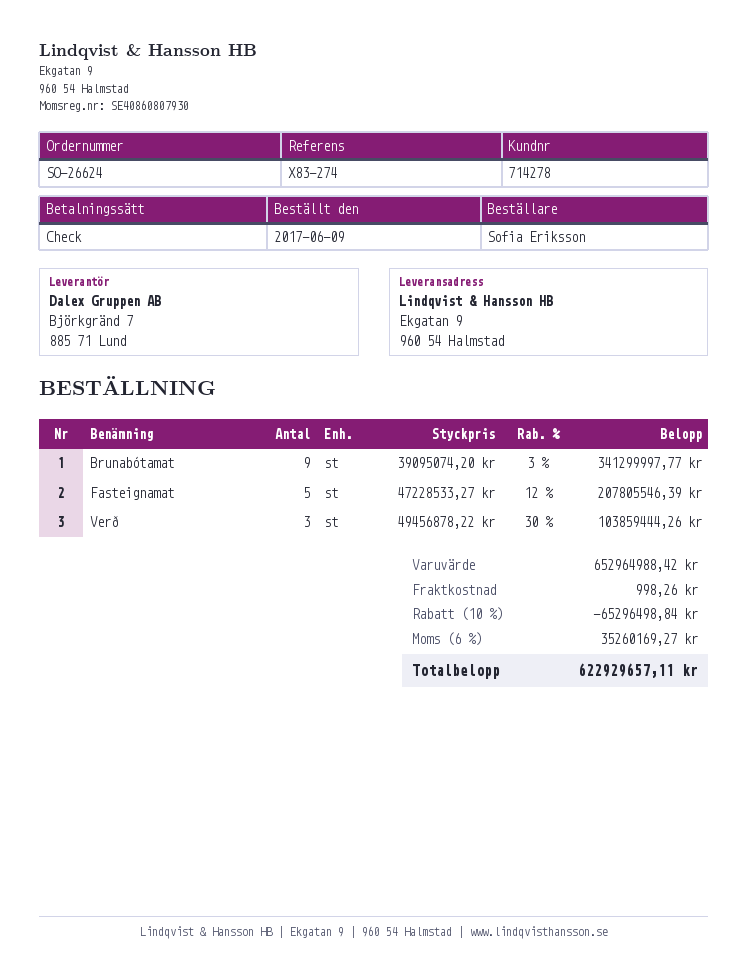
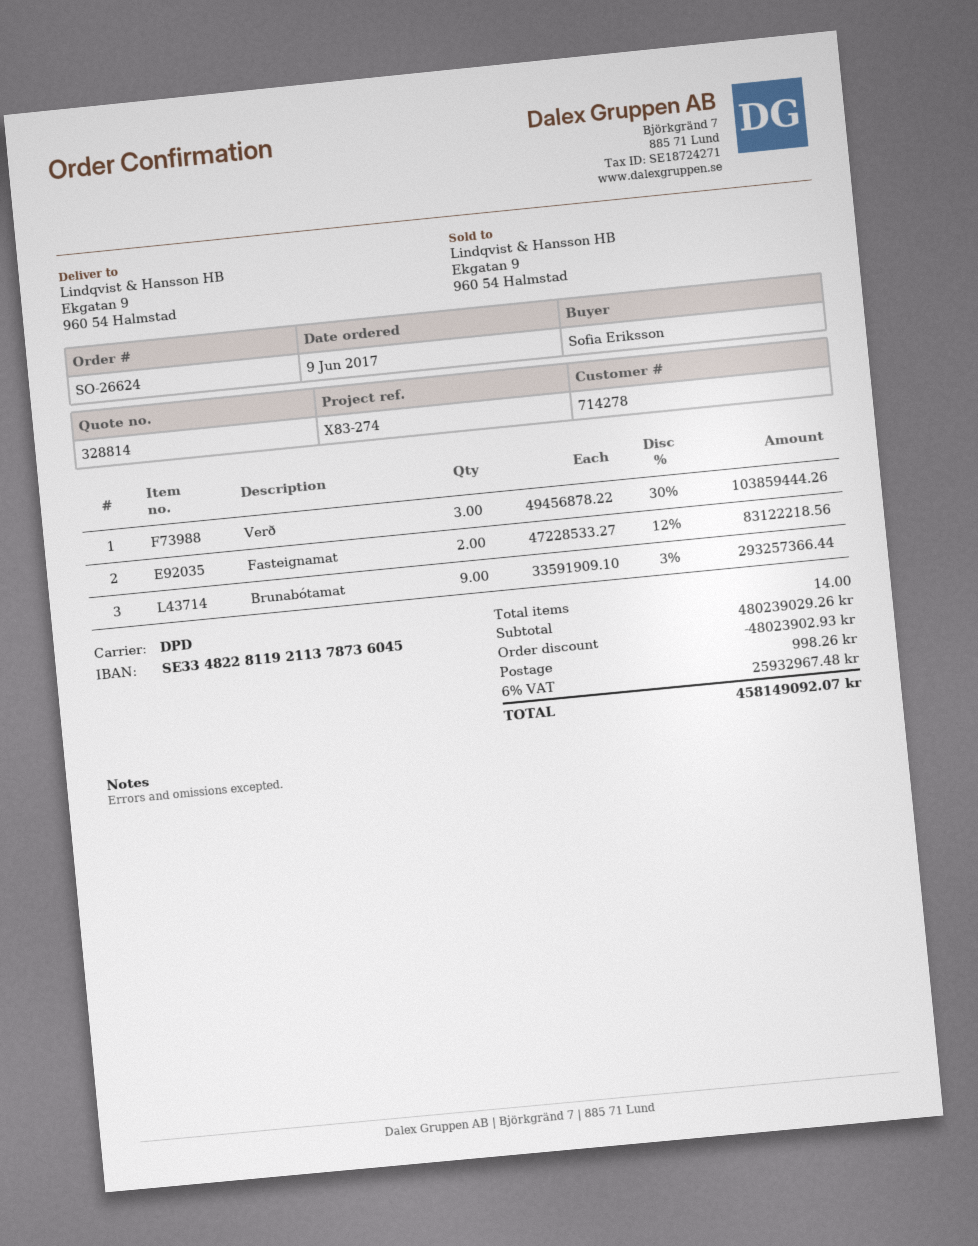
Brunabótamat: 9 x 39095074.20 - 3% = 341299997.77 -> 9 x 33591909.10 - 3% = 293257366.44
Fasteignamat: 5 x 47228533.27 - 12% = 207805546.39 -> 2 x 47228533.27 - 12% = 83122218.56
subtotal: 652964988.42 -> 480239029.26
discount: 65296498.84 -> 48023902.93
tax: 6% = 35260169.27 -> 6% = 25932967.48
total: 622929657.11 -> 458149092.07

